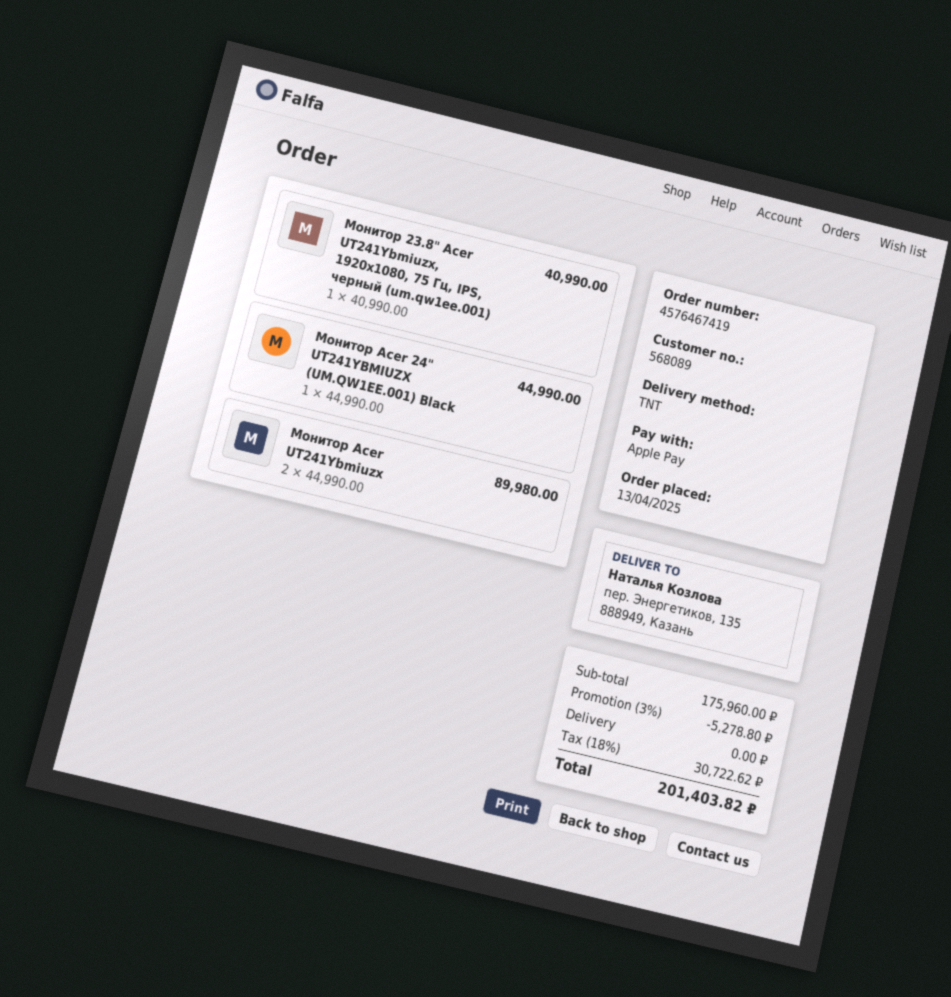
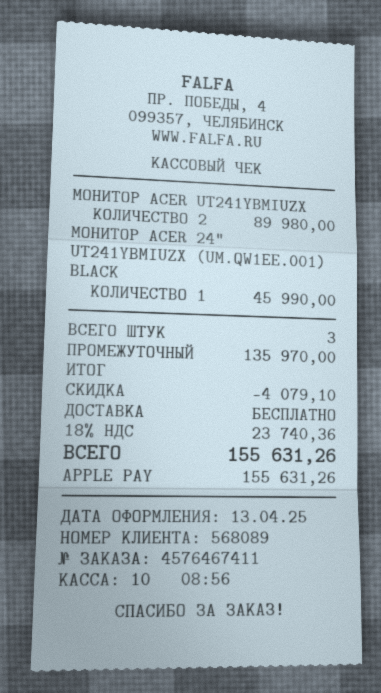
order number: 4576467419 -> 4576467411
Монитор 23.8" Acer UT241Ybmiuzx, 1920х1080, 75 Гц, IPS, черный (um.qw1ee.001): 1 for 40990.00 -> none
Монитор Acer 24" UT241YBMIUZX (UM.QW1EE.001) Black: 1 for 44990.00 -> 1 for 45990.00
subtotal: 175960.00 -> 135970.00
discount: 5278.80 -> 4079.10
tax: 18% = 30722.62 -> 18% = 23740.36
total: 201403.82 -> 155631.26

